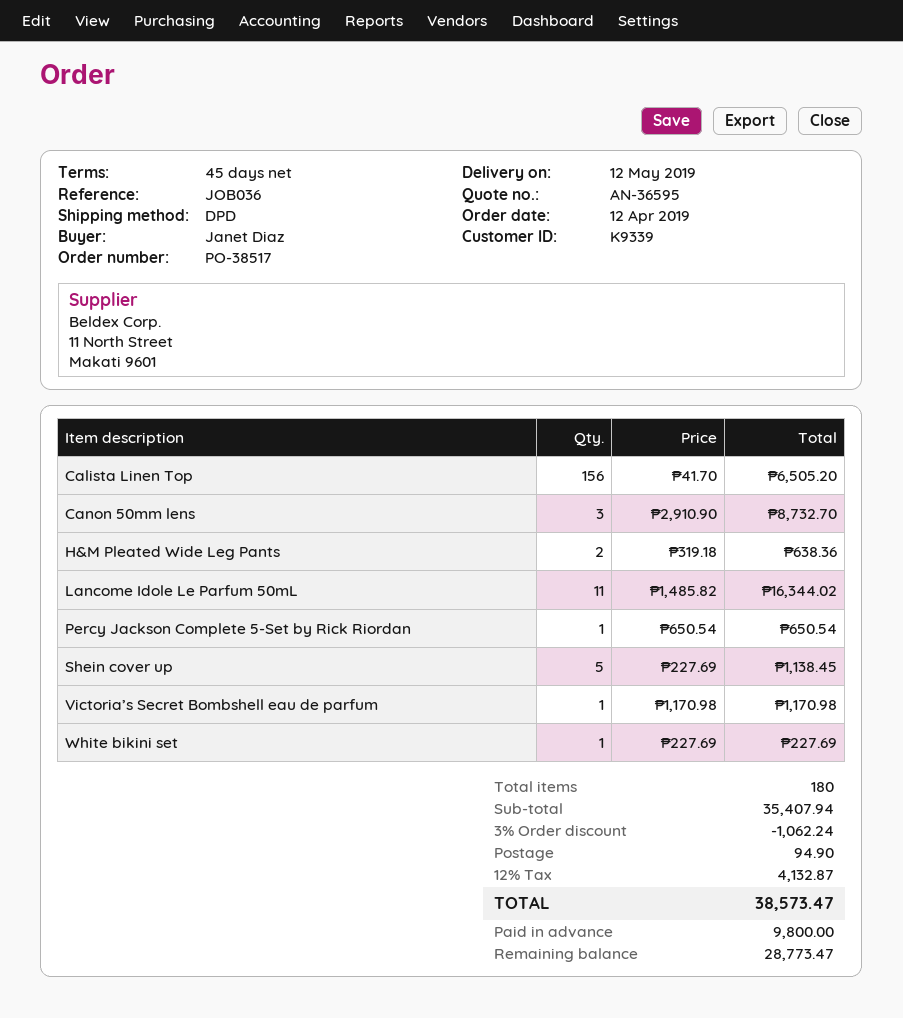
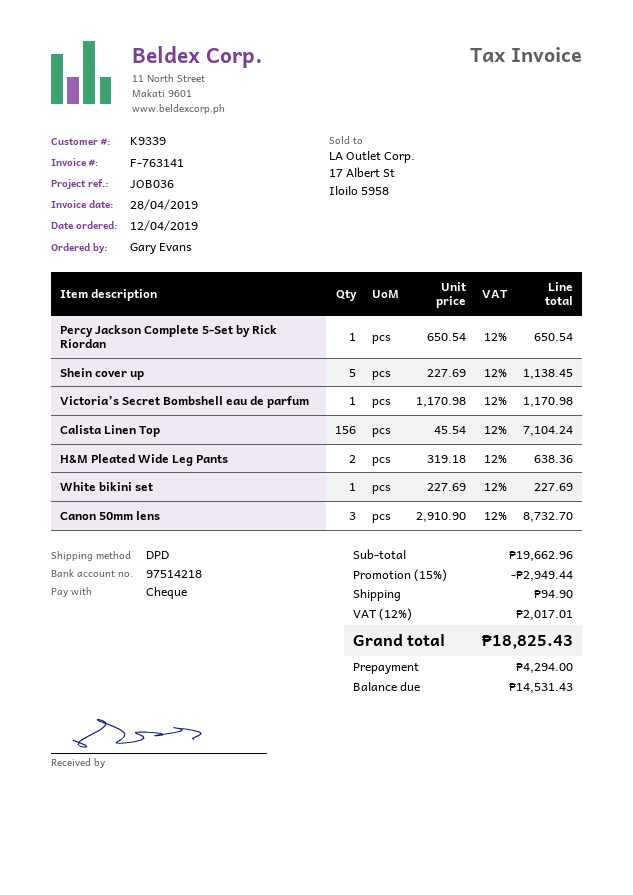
ordered by: Janet Diaz -> Gary Evans
Calista Linen Top: 156 x 41.70 = 6505.20 -> 156 x 45.54 = 7104.24
Lancome Idole Le Parfum 50mL: 11 x 1485.82 = 16344.02 -> none
subtotal: 35407.94 -> 19662.96
discount: 3% = 1062.24 -> 15% = 2949.44
tax: 12% = 4132.87 -> 12% = 2017.01
total: 38573.47 -> 18825.43
deposit: 9800.00 -> 4294.00
balance: 28773.47 -> 14531.43

